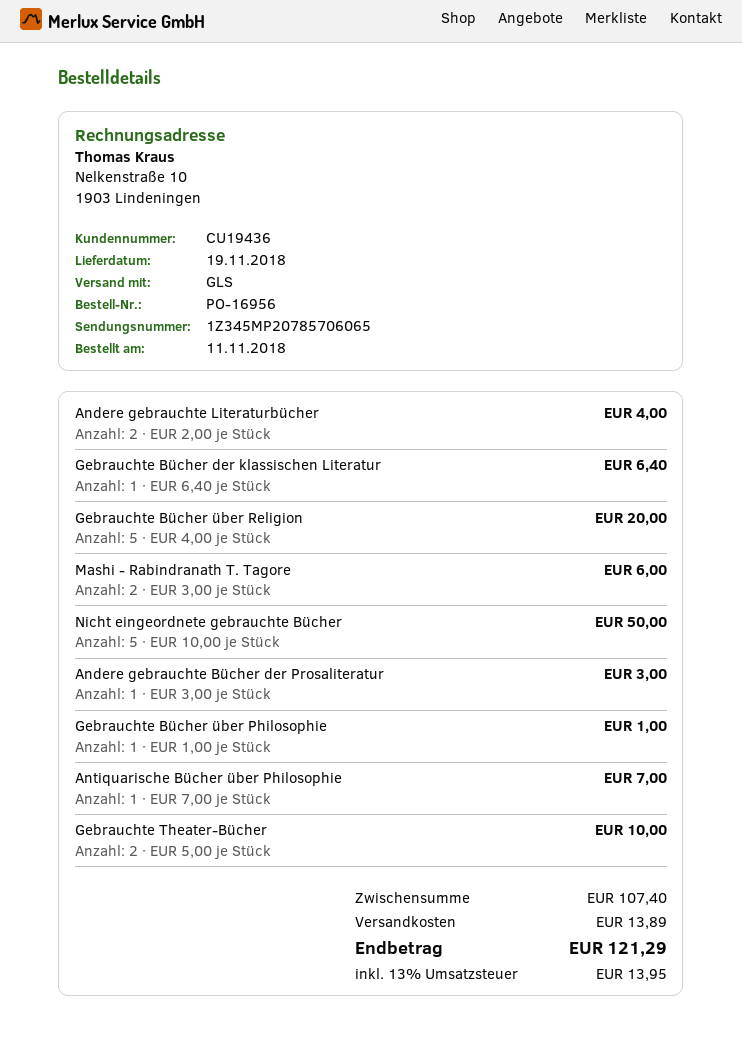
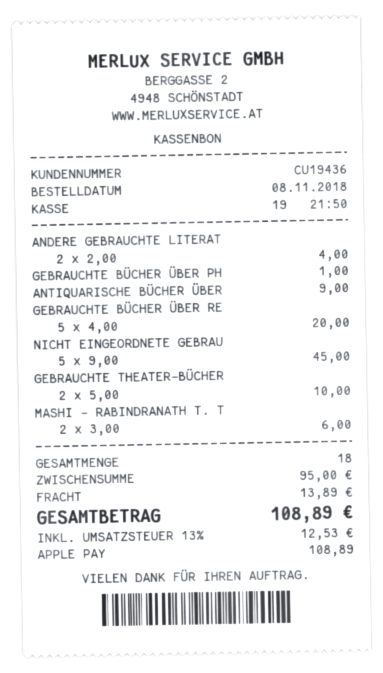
order date: 2018-11-11 -> 2018-11-08
Gebrauchte Bücher der klassischen Literatur: 1 x 6.40 = 6.40 -> none
Nicht eingeordnete gebrauchte Bücher: 5 x 10.00 = 50.00 -> 5 x 9.00 = 45.00
Andere gebrauchte Bücher der Prosaliteratur: 1 x 3.00 = 3.00 -> none
Antiquarische Bücher über Philosophie: 1 x 7.00 = 7.00 -> 1 x 9.00 = 9.00
subtotal: 107.40 -> 95.00
tax: 13% = 13.95 -> 13% = 12.53
total: 121.29 -> 108.89

